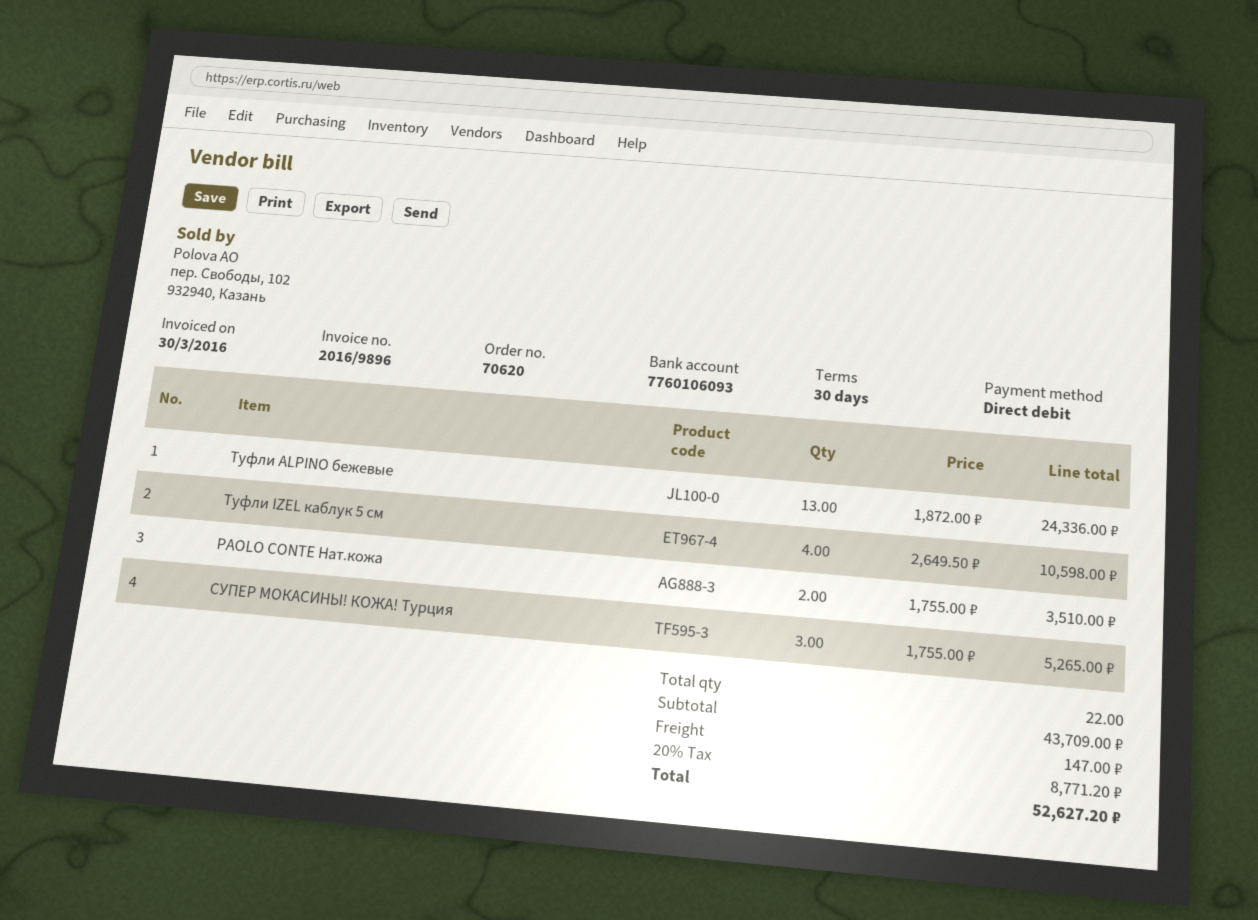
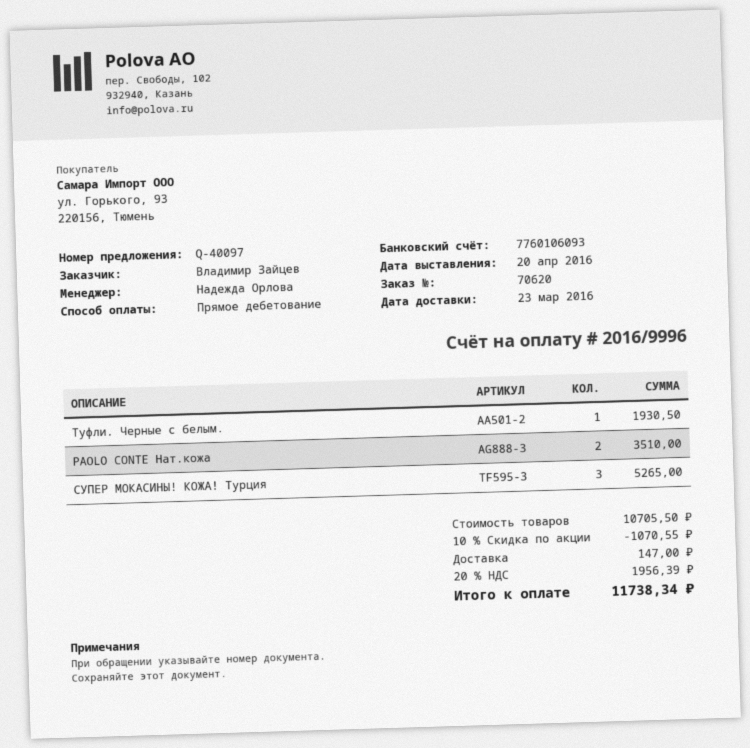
invoice number: 2016/9896 -> 2016/9996
invoice date: 2016-03-30 -> 2016-04-20
Туфли ALPINO бежевые: 13 for 24336.00 -> none
Туфли IZEL каблук 5 см: 4 for 10598.00 -> none
Туфли. Черные с белым.: none -> 1 for 1930.50
subtotal: 43709.00 -> 10705.50
discount: none -> 10% = 1070.55
tax: 20% = 8771.20 -> 20% = 1956.39
total: 52627.20 -> 11738.34

